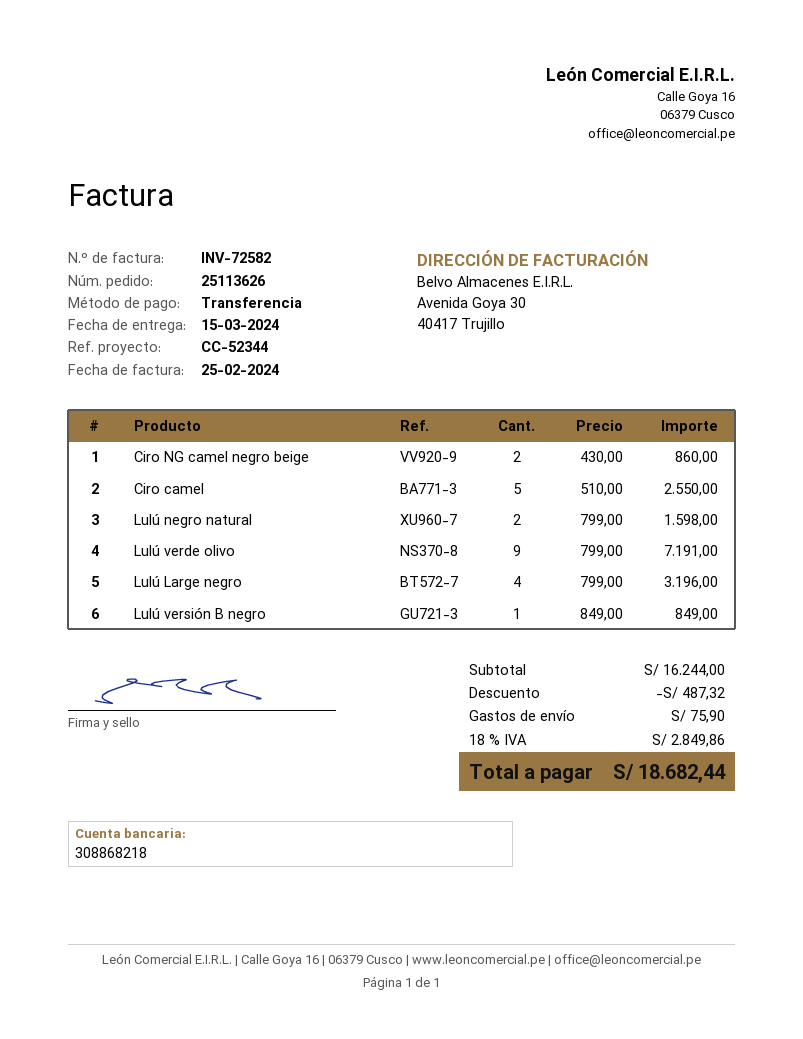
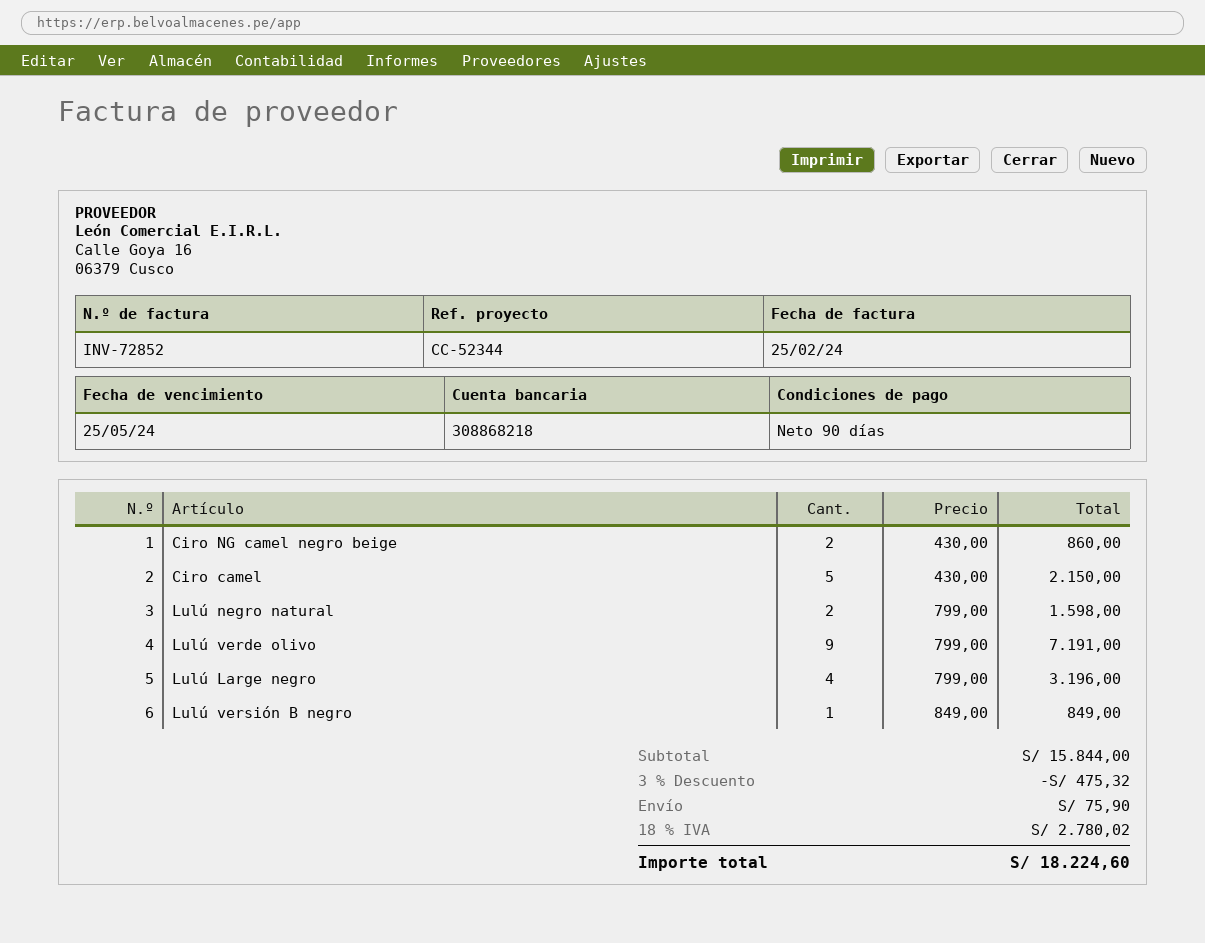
invoice number: INV-72582 -> INV-72852
Ciro camel: 5 x 510.00 = 2550.00 -> 5 x 430.00 = 2150.00
subtotal: 16244.00 -> 15844.00
discount: 487.32 -> 475.32
tax: 18% = 2849.86 -> 18% = 2780.02
total: 18682.44 -> 18224.60

